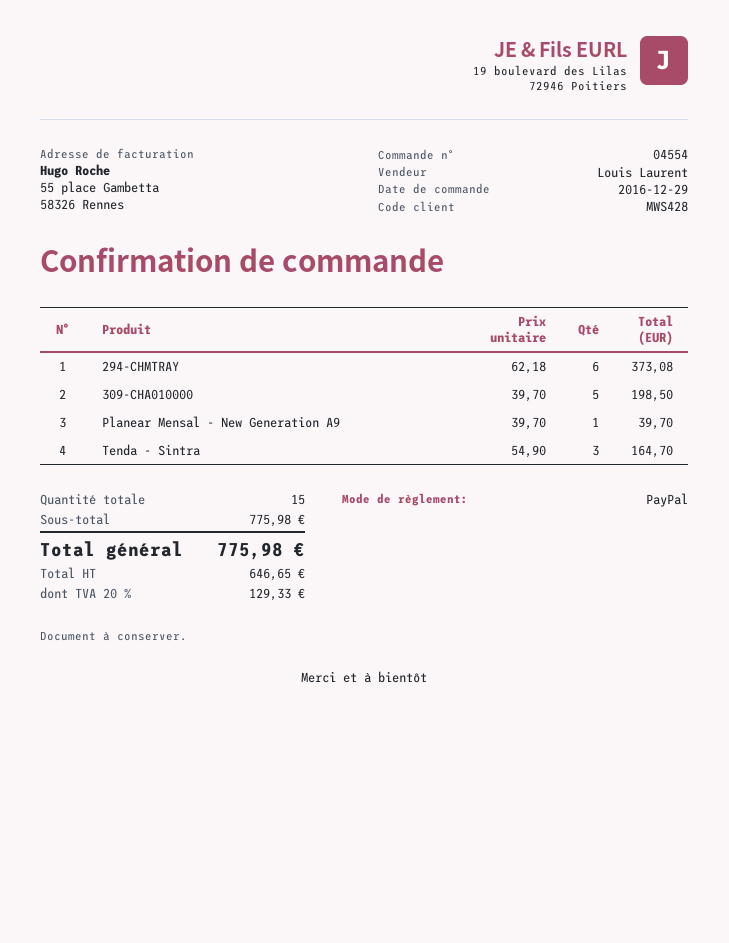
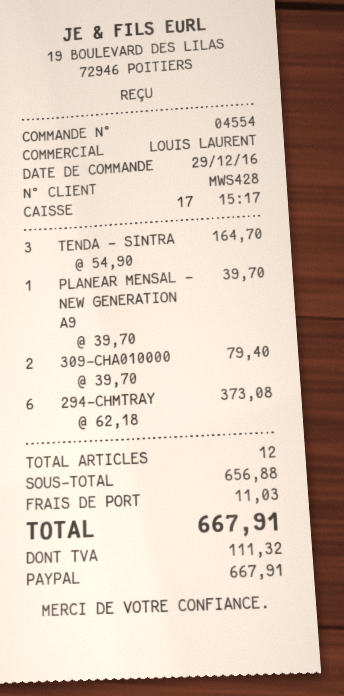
309-CHA010000: 5 x 39.70 = 198.50 -> 2 x 39.70 = 79.40
total quantity: 15 -> 12
subtotal: 775.98 -> 656.88
shipping: none -> 11.03
tax: 129.33 -> 111.32
total: 775.98 -> 667.91

